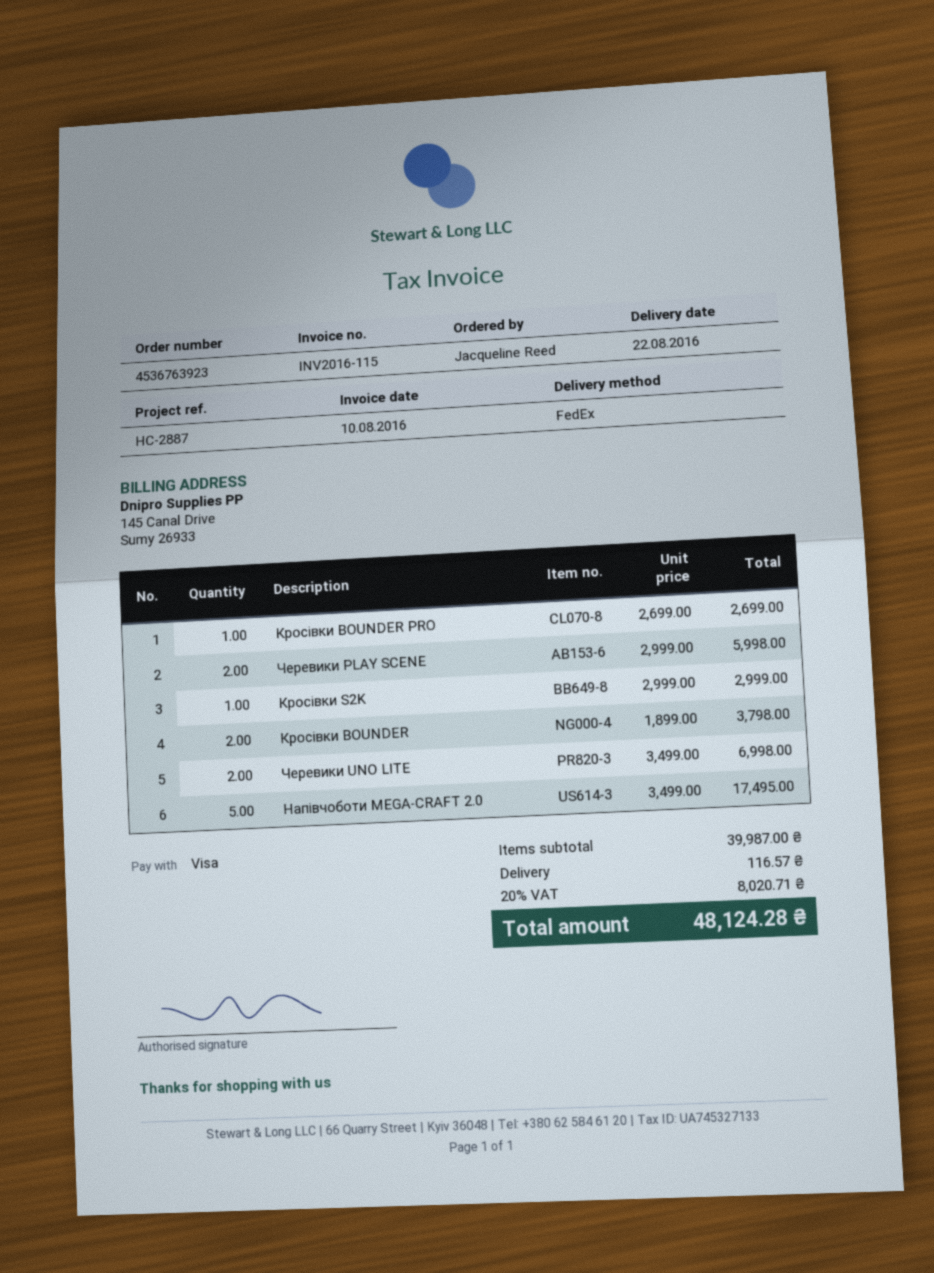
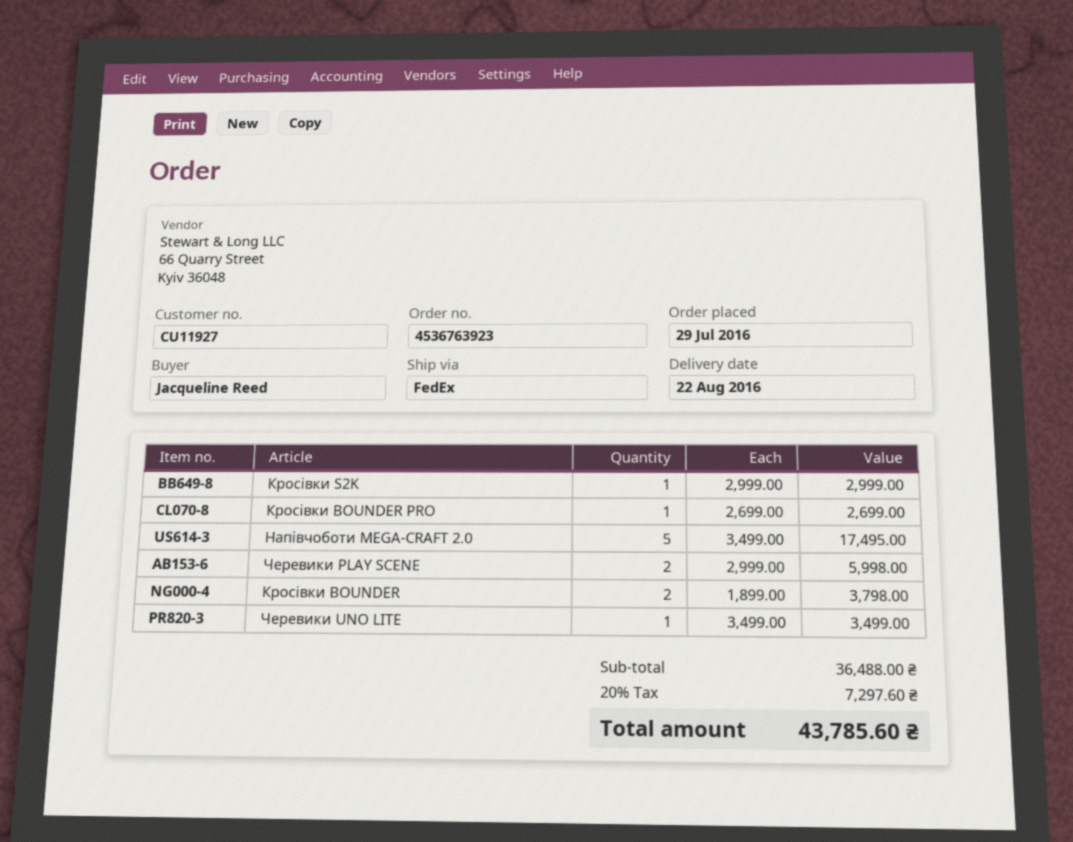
Черевики UNO LITE: 2 x 3499.00 = 6998.00 -> 1 x 3499.00 = 3499.00
subtotal: 39987.00 -> 36488.00
shipping: 116.57 -> none
tax: 20% = 8020.71 -> 20% = 7297.60
total: 48124.28 -> 43785.60

